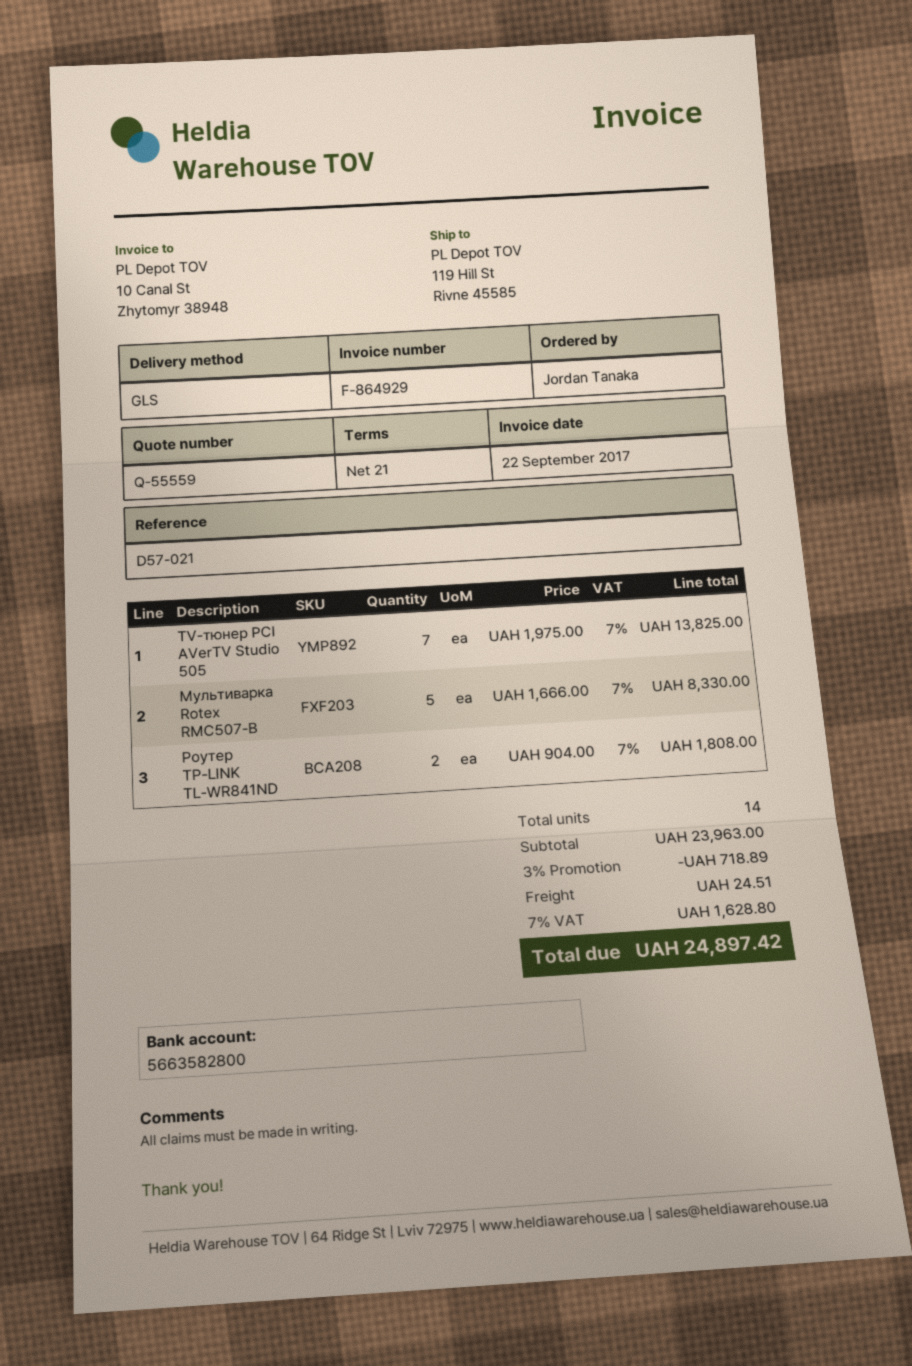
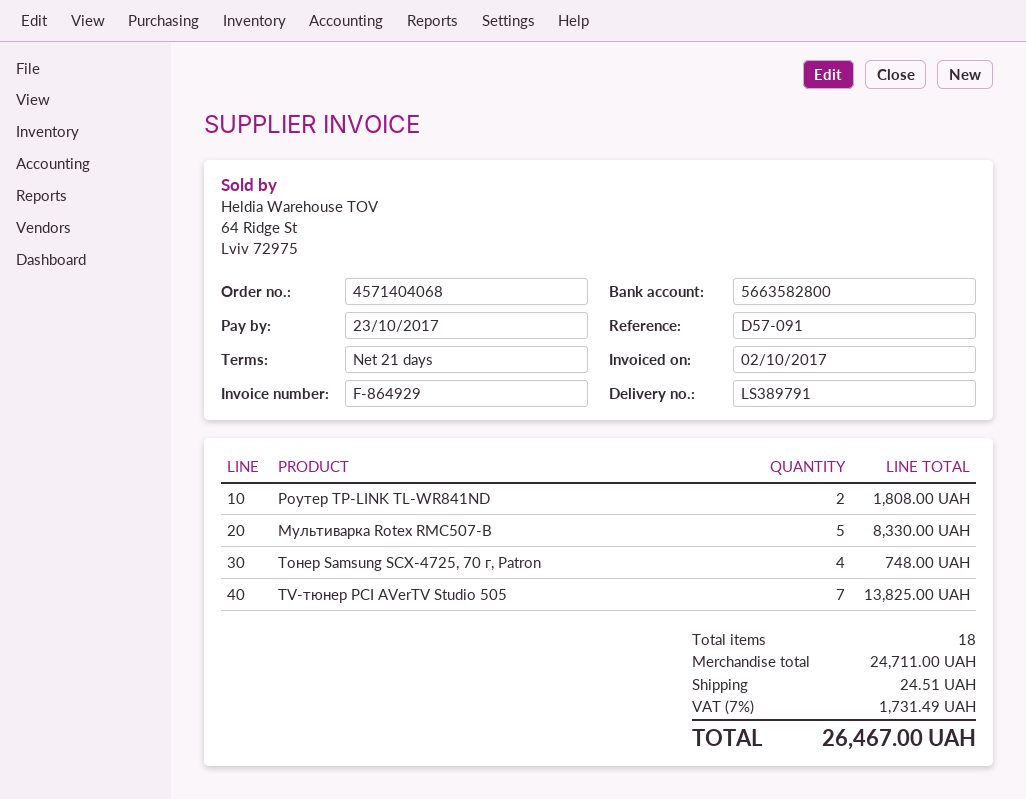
invoice date: 2017-09-22 -> 2017-10-02
reference: D57-021 -> D57-091
Тонер Samsung SCX-4725, 70 г, Patron: none -> 4 for 748.00
total quantity: 14 -> 18
subtotal: 23963.00 -> 24711.00
discount: 3% = 718.89 -> none
tax: 7% = 1628.80 -> 7% = 1731.49
total: 24897.42 -> 26467.00

